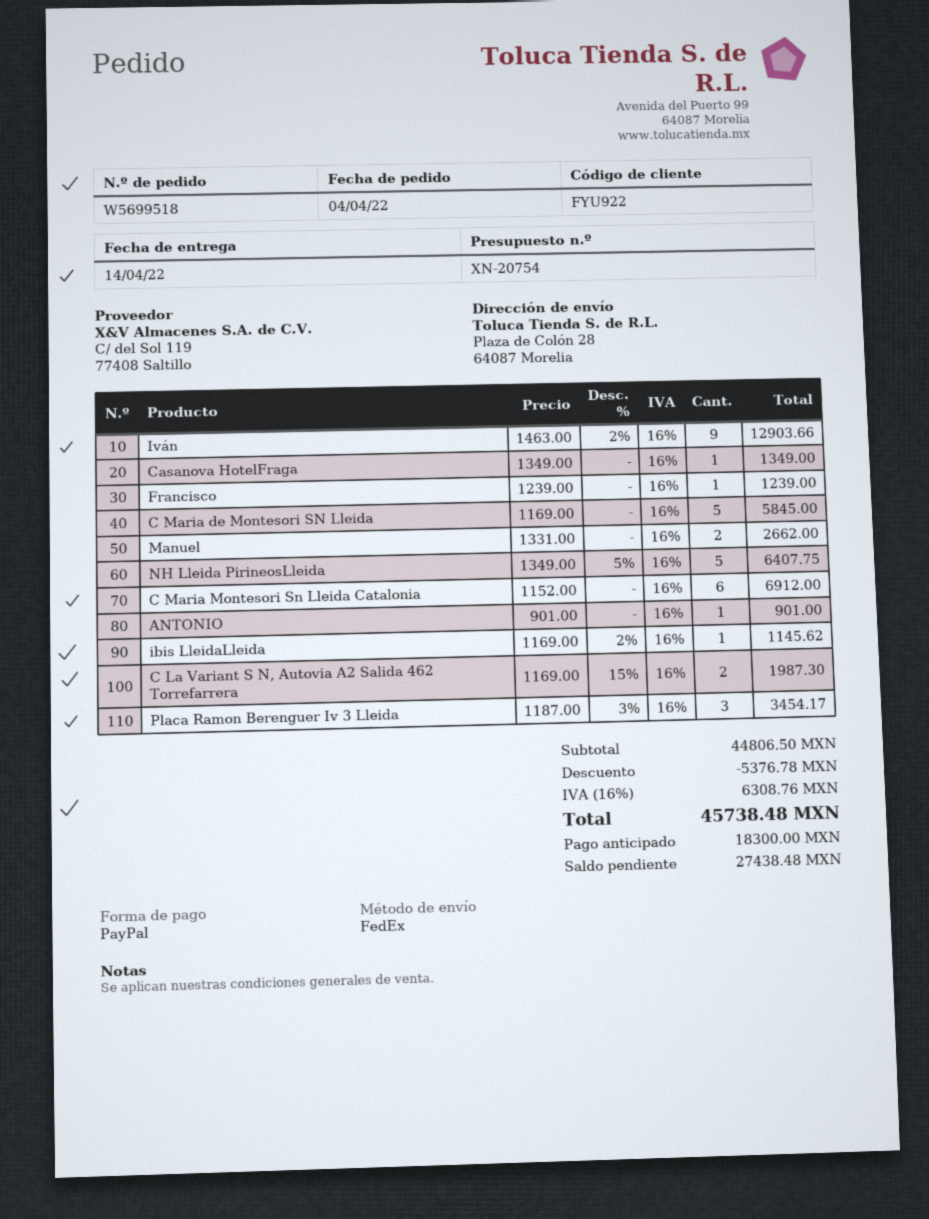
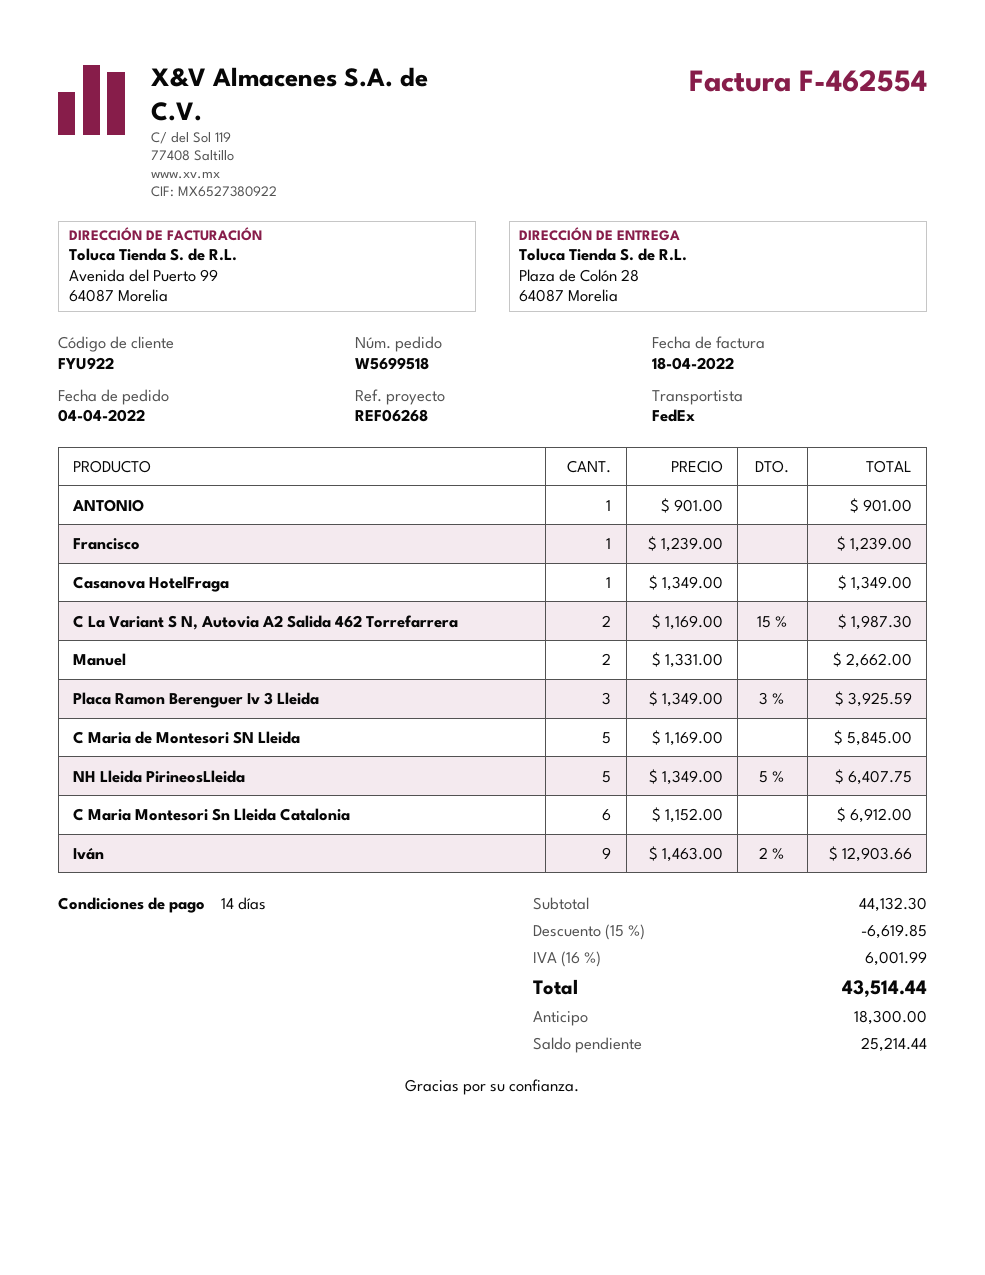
ibis LleidaLleida: 1 x 1169.00 - 2% = 1145.62 -> none
Placa Ramon Berenguer Iv 3 Lleida: 3 x 1187.00 - 3% = 3454.17 -> 3 x 1349.00 - 3% = 3925.59
subtotal: 44806.50 -> 44132.30
discount: 5376.78 -> 6619.85
tax: 16% = 6308.76 -> 16% = 6001.99
total: 45738.48 -> 43514.44
balance: 27438.48 -> 25214.44

